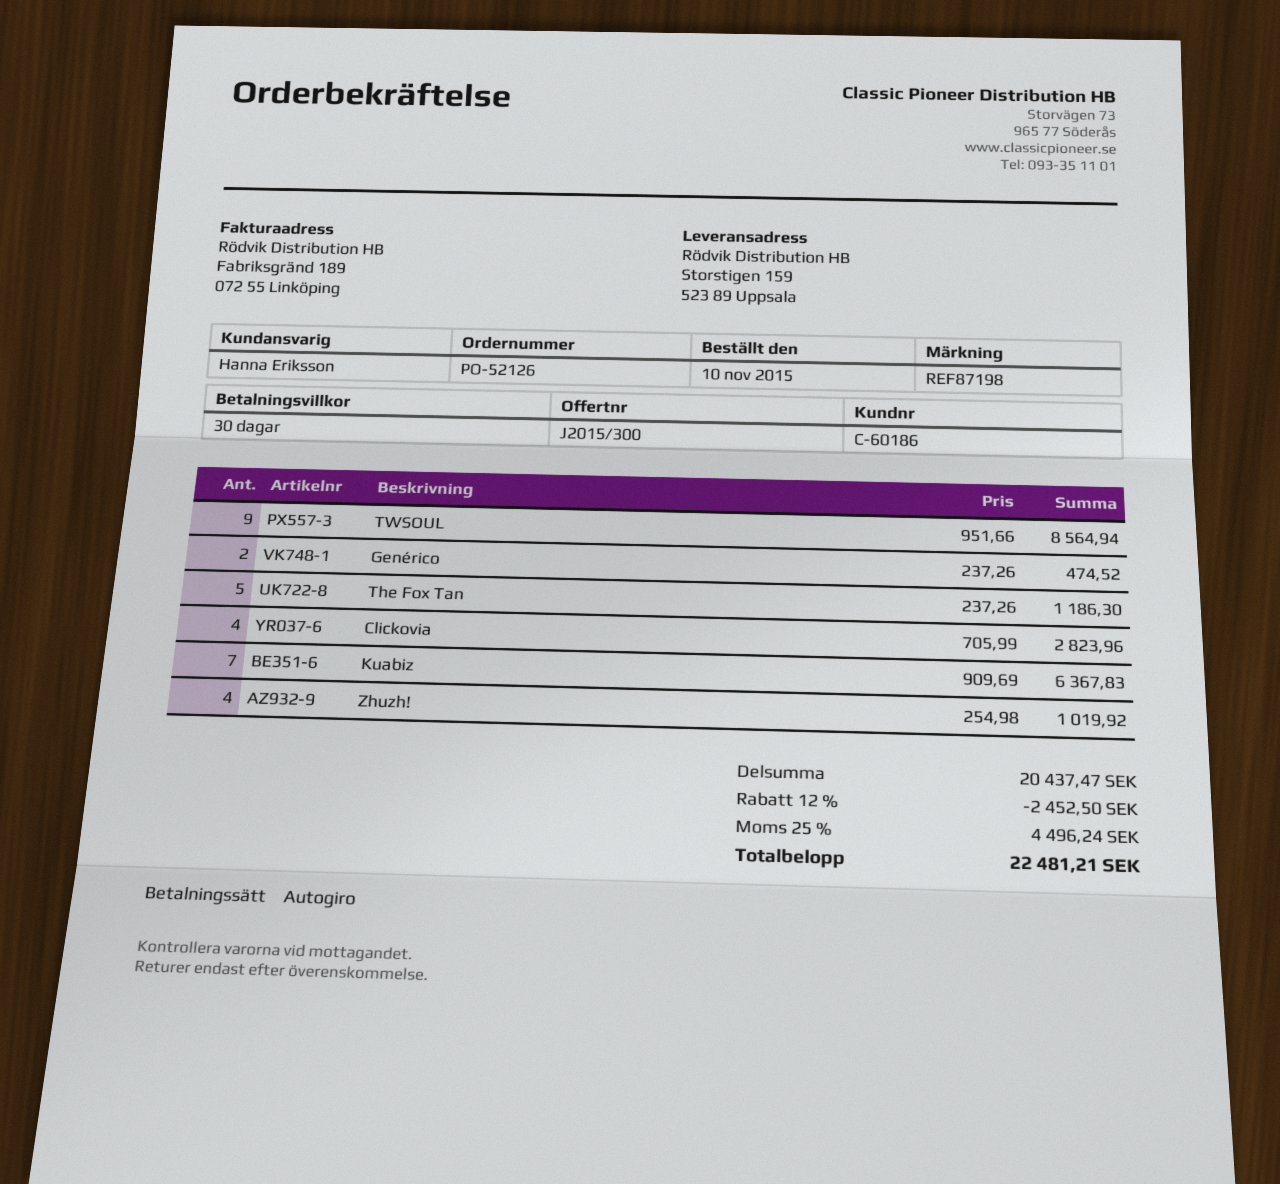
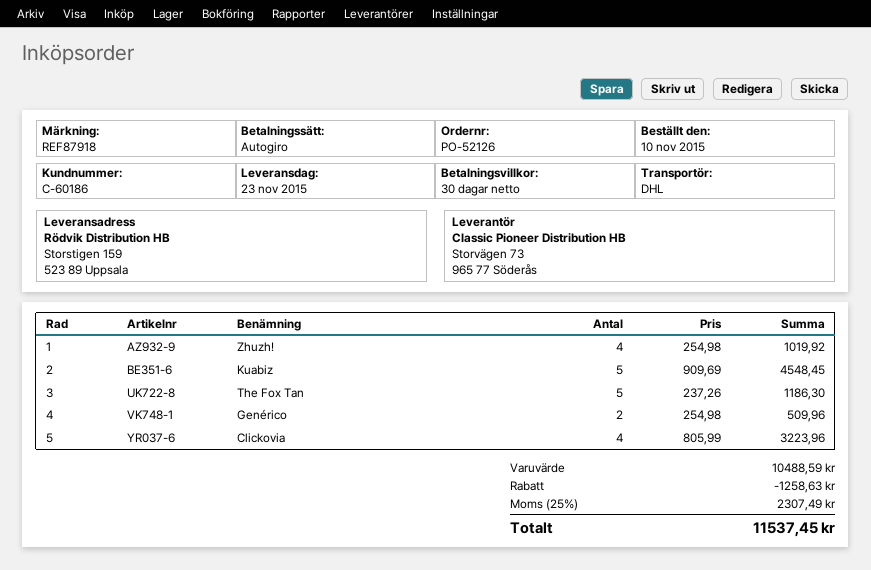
reference: REF87198 -> REF87918
TWSOUL: 9 x 951.66 = 8564.94 -> none
Genérico: 2 x 237.26 = 474.52 -> 2 x 254.98 = 509.96
Clickovia: 4 x 705.99 = 2823.96 -> 4 x 805.99 = 3223.96
Kuabiz: 7 x 909.69 = 6367.83 -> 5 x 909.69 = 4548.45
subtotal: 20437.47 -> 10488.59
discount: 2452.50 -> 1258.63
tax: 25% = 4496.24 -> 25% = 2307.49
total: 22481.21 -> 11537.45

